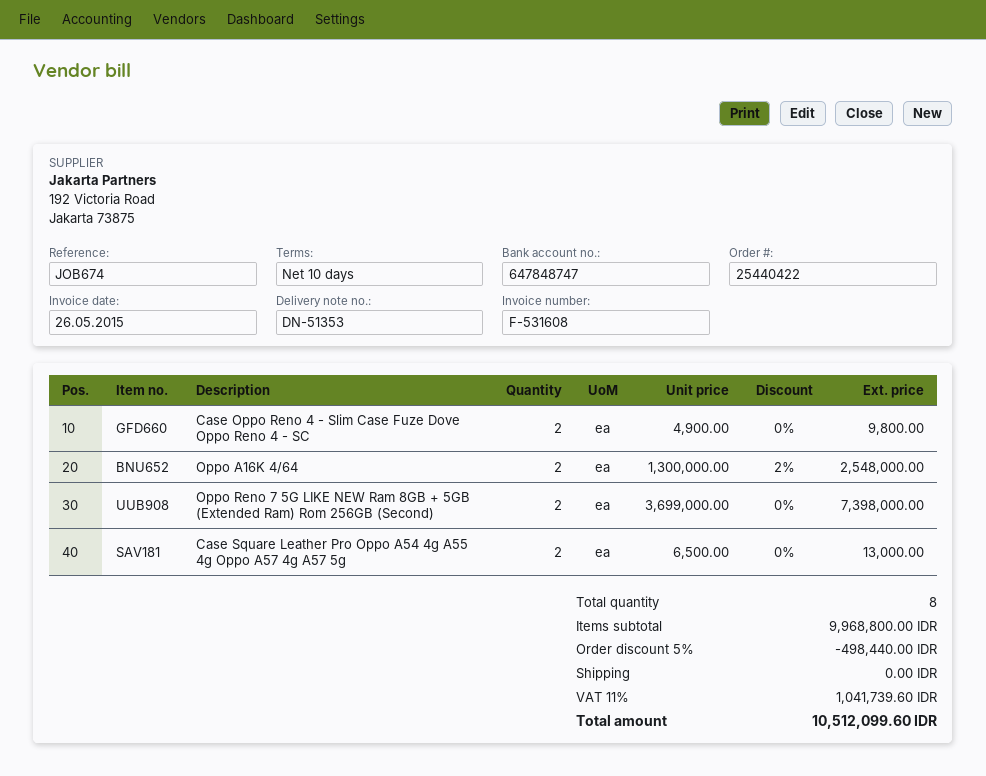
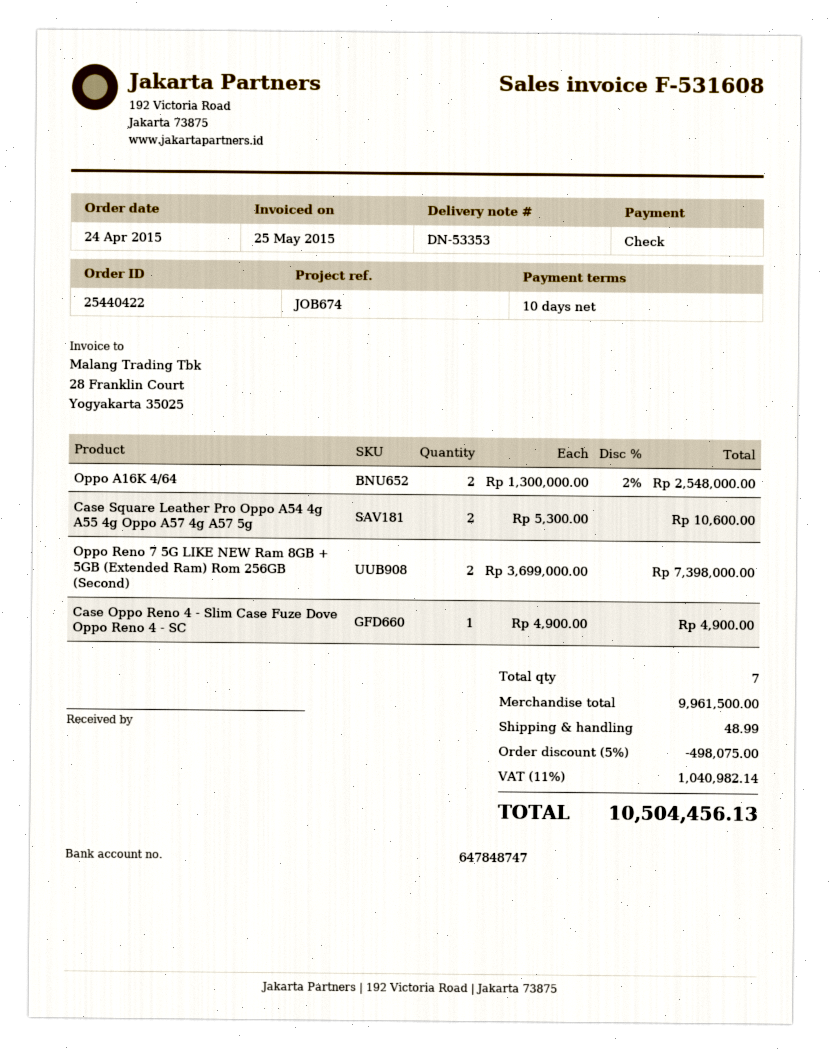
delivery note number: DN-51353 -> DN-53353
invoice date: 2015-05-26 -> 2015-05-25
Case Oppo Reno 4 - Slim Case Fuze Dove Oppo Reno 4 - SC: 2 x 4900.00 = 9800.00 -> 1 x 4900.00 = 4900.00
Case Square Leather Pro Oppo A54 4g A55 4g Oppo A57 4g A57 5g: 2 x 6500.00 = 13000.00 -> 2 x 5300.00 = 10600.00
total quantity: 8 -> 7
subtotal: 9968800.00 -> 9961500.00
discount: 5% = 498440.00 -> 5% = 498075.00
shipping: 0.00 -> 48.99
tax: 11% = 1041739.60 -> 11% = 1040982.14
total: 10512099.60 -> 10504456.13

